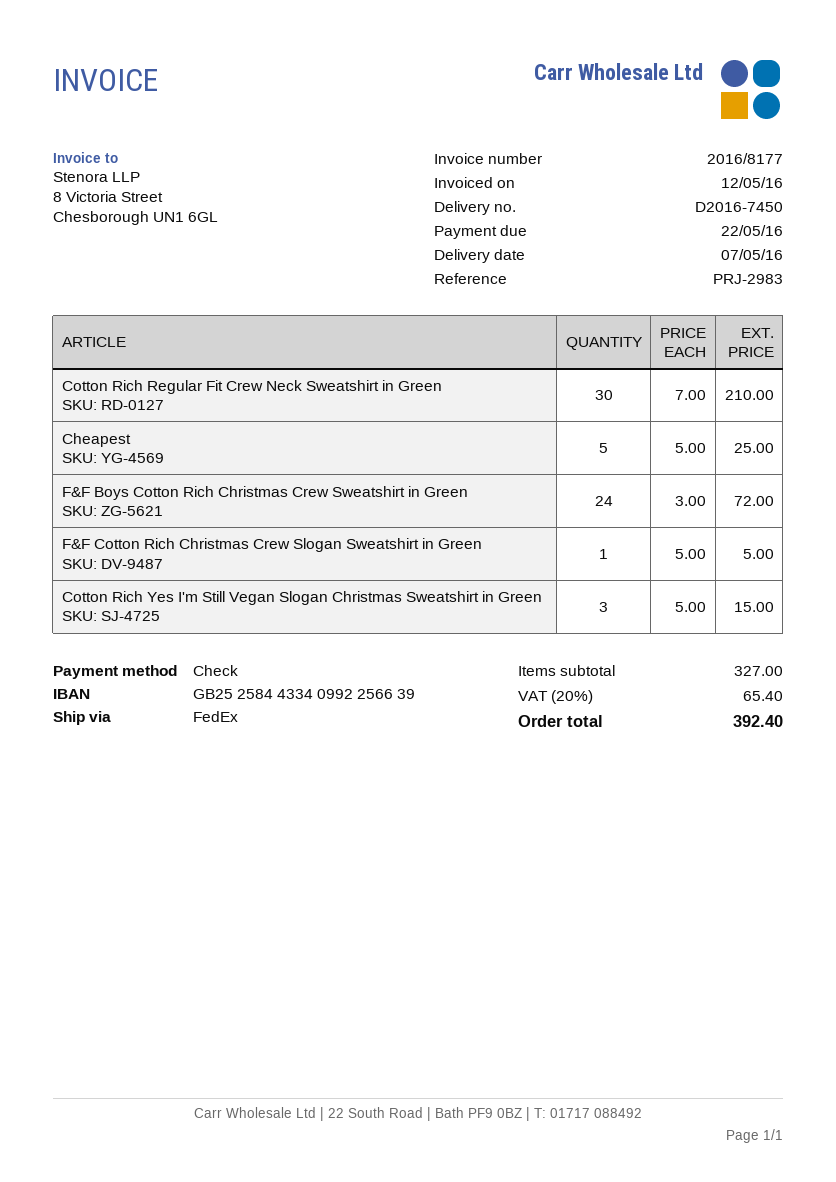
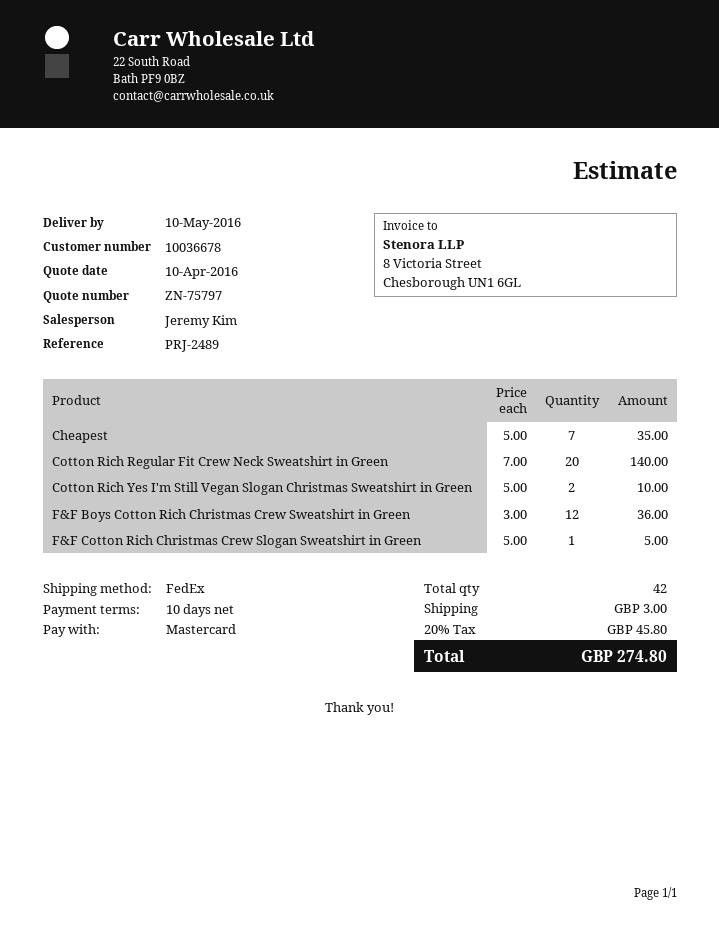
delivery date: 2016-05-07 -> 2016-05-10
reference: PRJ-2983 -> PRJ-2489
payment method: cheque -> Mastercard
Cotton Rich Regular Fit Crew Neck Sweatshirt in Green: 30 x 7.00 = 210.00 -> 20 x 7.00 = 140.00
Cheapest: 5 x 5.00 = 25.00 -> 7 x 5.00 = 35.00
F&F Boys Cotton Rich Christmas Crew Sweatshirt in Green: 24 x 3.00 = 72.00 -> 12 x 3.00 = 36.00
Cotton Rich Yes I'm Still Vegan Slogan Christmas Sweatshirt in Green: 3 x 5.00 = 15.00 -> 2 x 5.00 = 10.00
shipping: none -> 3.00
tax: 20% = 65.40 -> 20% = 45.80
total: 392.40 -> 274.80

